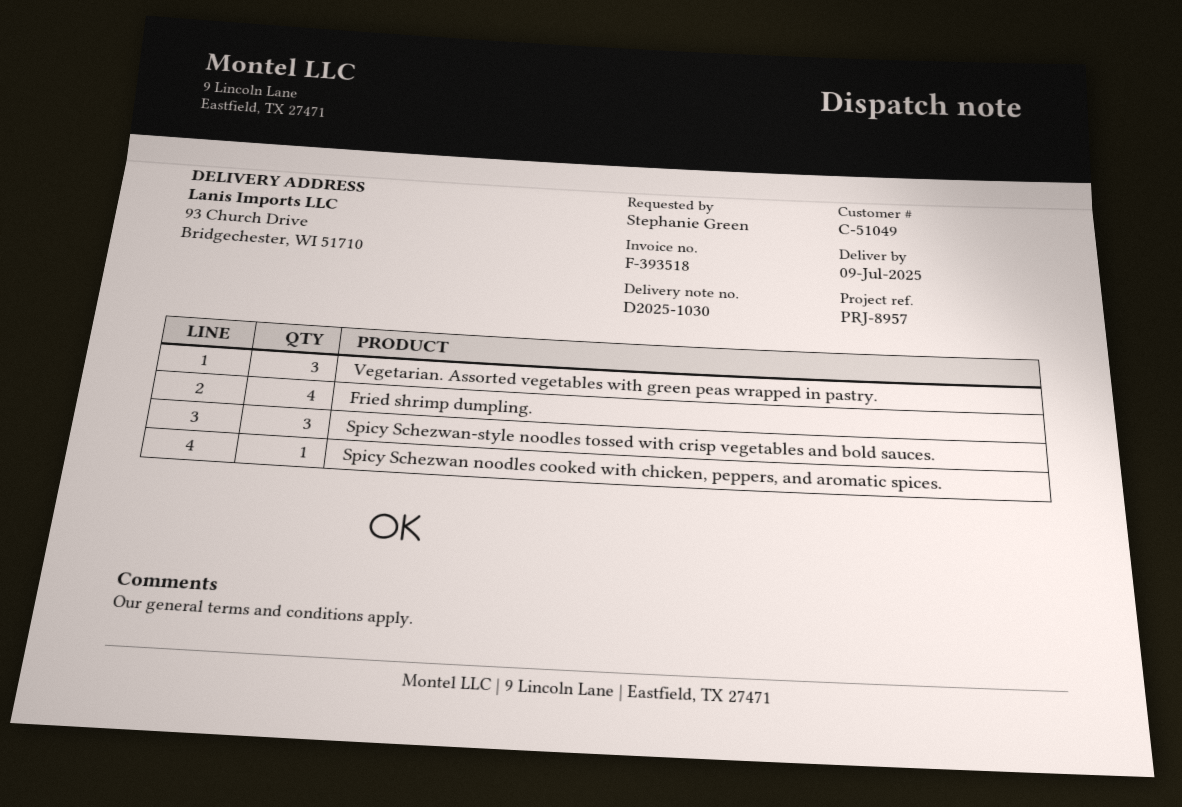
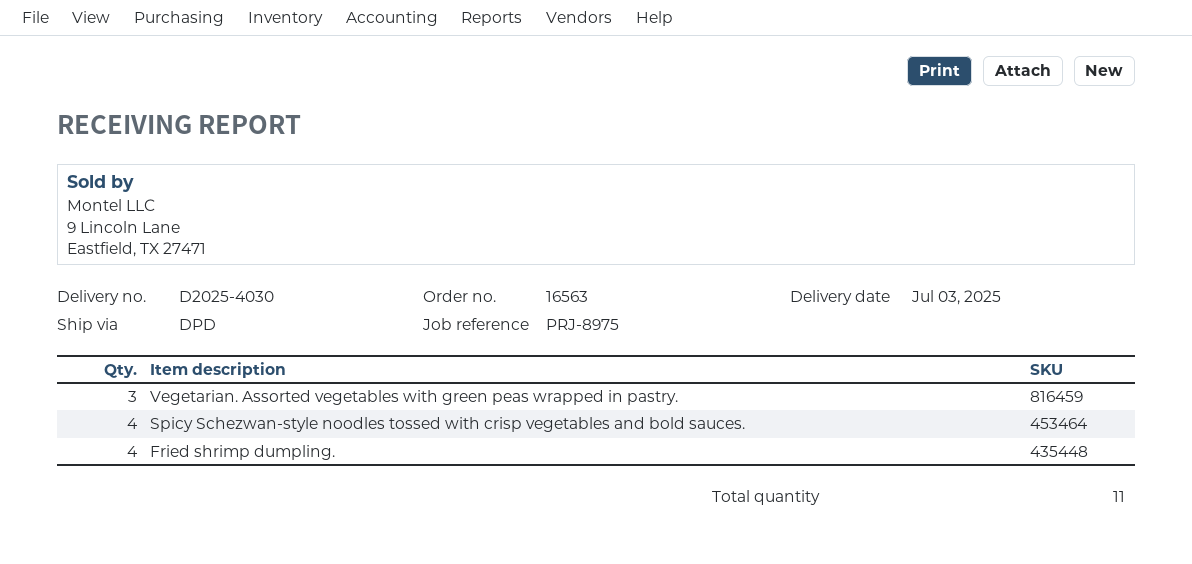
delivery note number: D2025-1030 -> D2025-4030
delivery date: 2025-07-09 -> 2025-07-03
reference: PRJ-8957 -> PRJ-8975
Spicy Schezwan-style noodles tossed with crisp vegetables and bold sauces.: 3 -> 4
Spicy Schezwan noodles cooked with chicken, peppers, and aromatic spices.: 1 -> none

